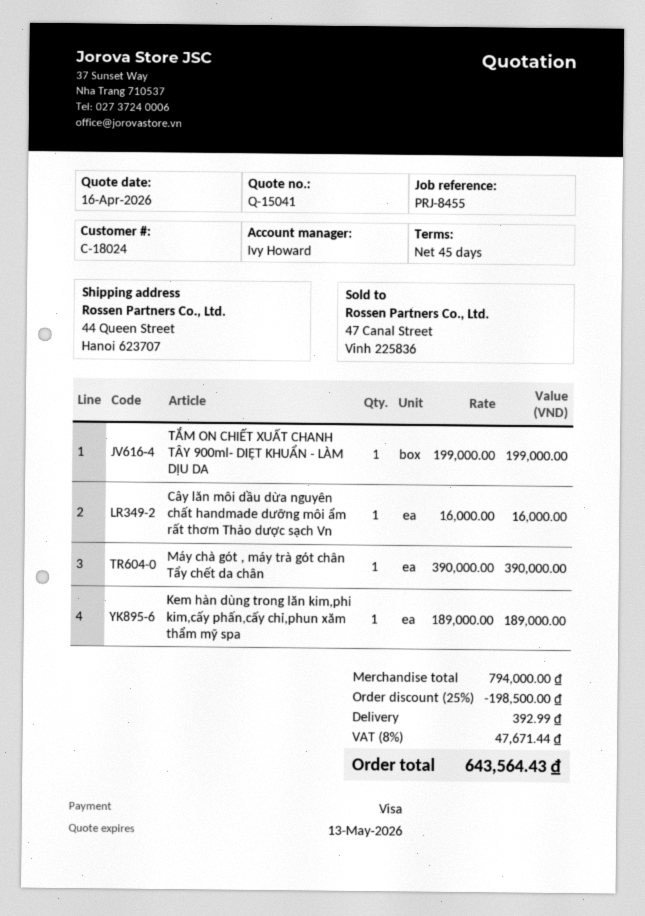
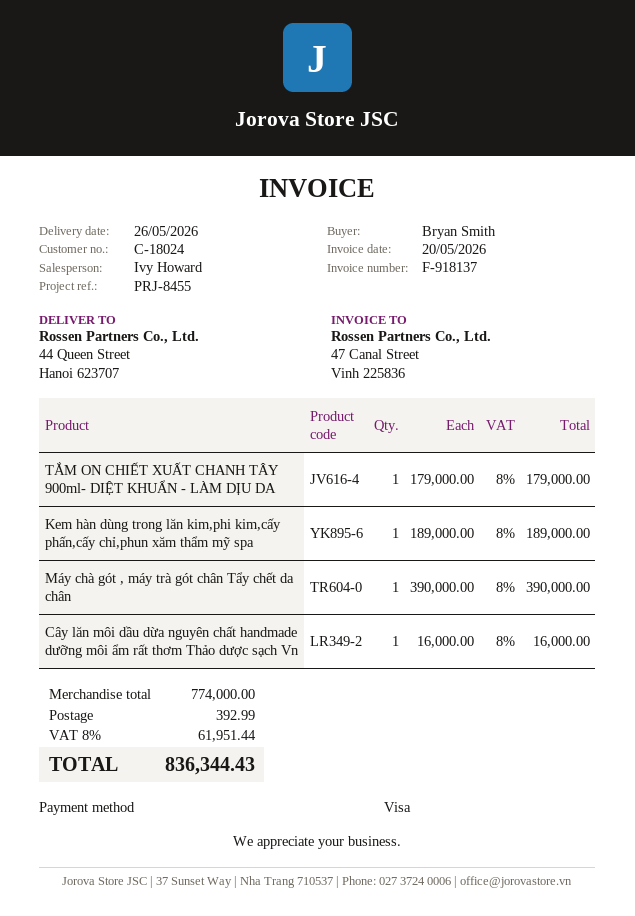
TẮM ON CHIẾT XUẤT CHANH TÂY 900ml- DIỆT KHUẨN - LÀM DỊU DA: 1 x 199000.00 = 199000.00 -> 1 x 179000.00 = 179000.00
subtotal: 794000.00 -> 774000.00
discount: 25% = 198500.00 -> none
tax: 8% = 47671.44 -> 8% = 61951.44
total: 643564.43 -> 836344.43

